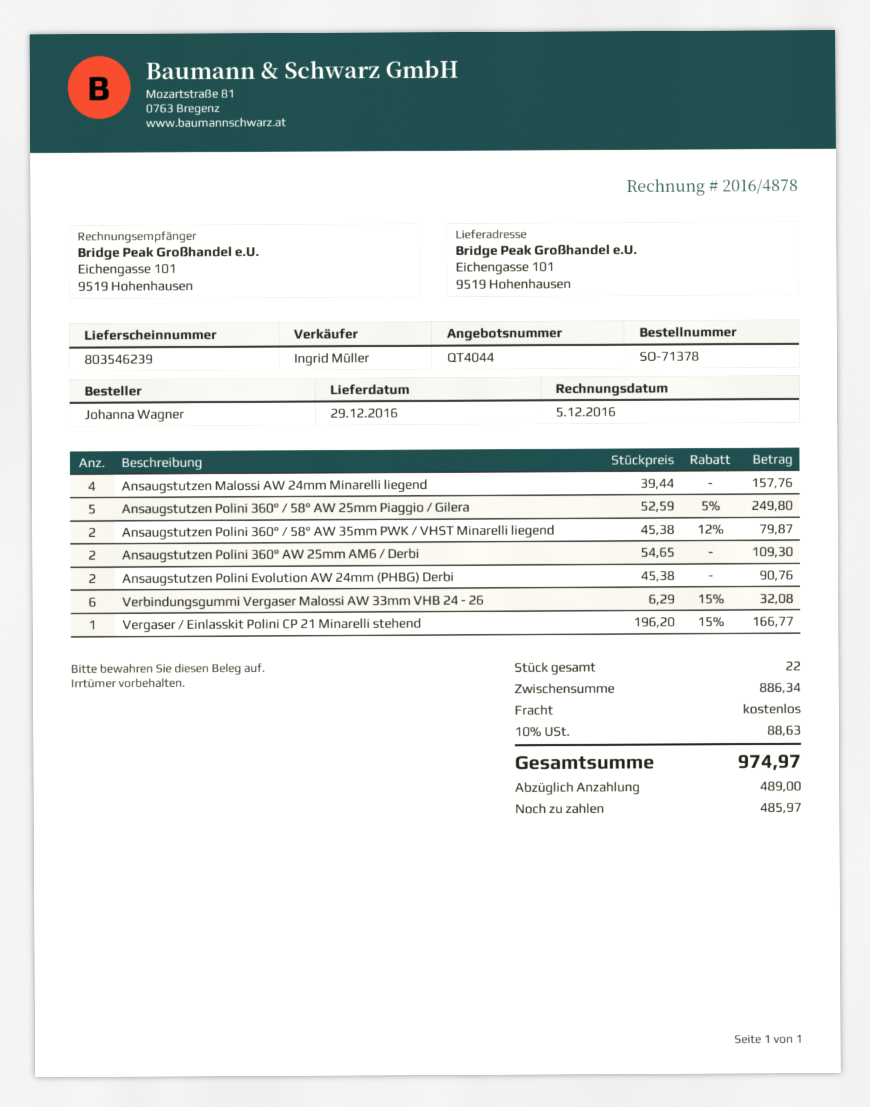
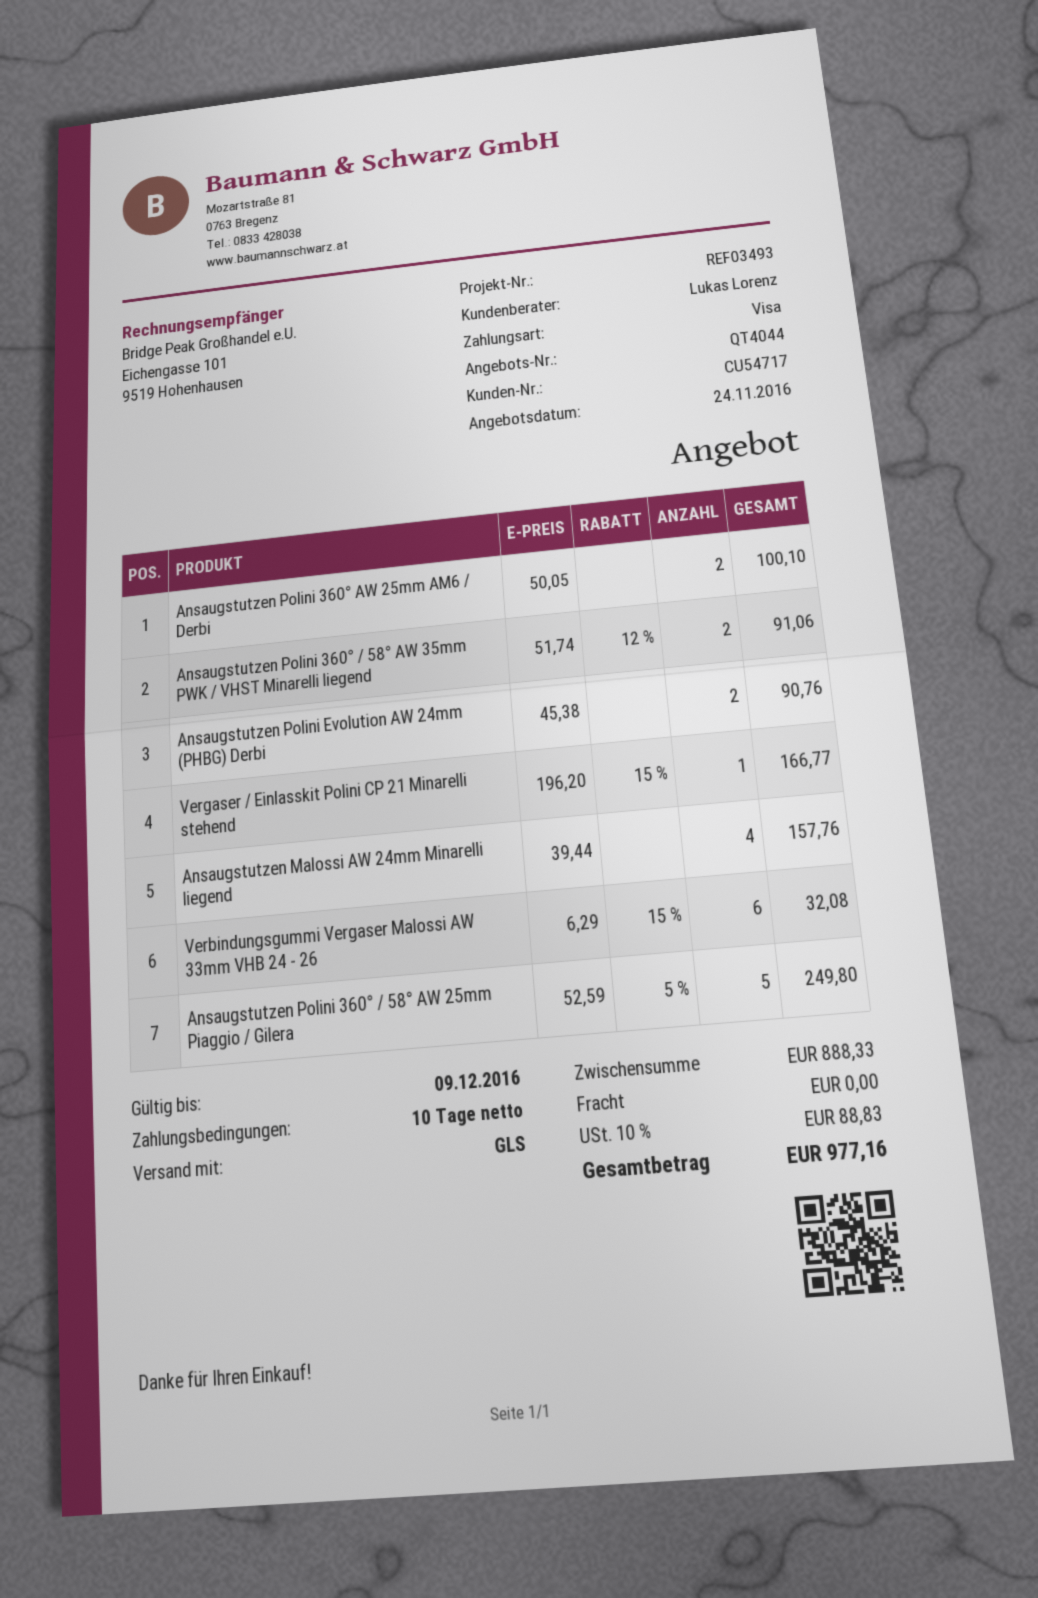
sales rep: Ingrid Müller -> Lukas Lorenz
Ansaugstutzen Polini 360° / 58° AW 35mm PWK / VHST Minarelli liegend: 2 x 45.38 - 12% = 79.87 -> 2 x 51.74 - 12% = 91.06
Ansaugstutzen Polini 360° AW 25mm AM6 / Derbi: 2 x 54.65 = 109.30 -> 2 x 50.05 = 100.10
subtotal: 886.34 -> 888.33
tax: 10% = 88.63 -> 10% = 88.83
total: 974.97 -> 977.16

